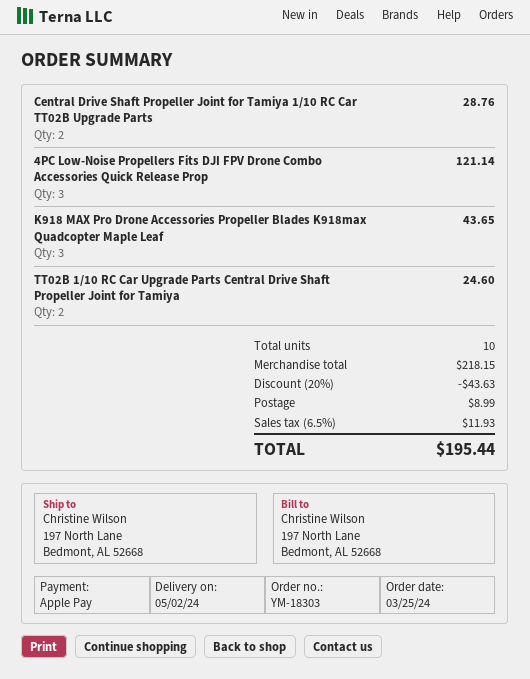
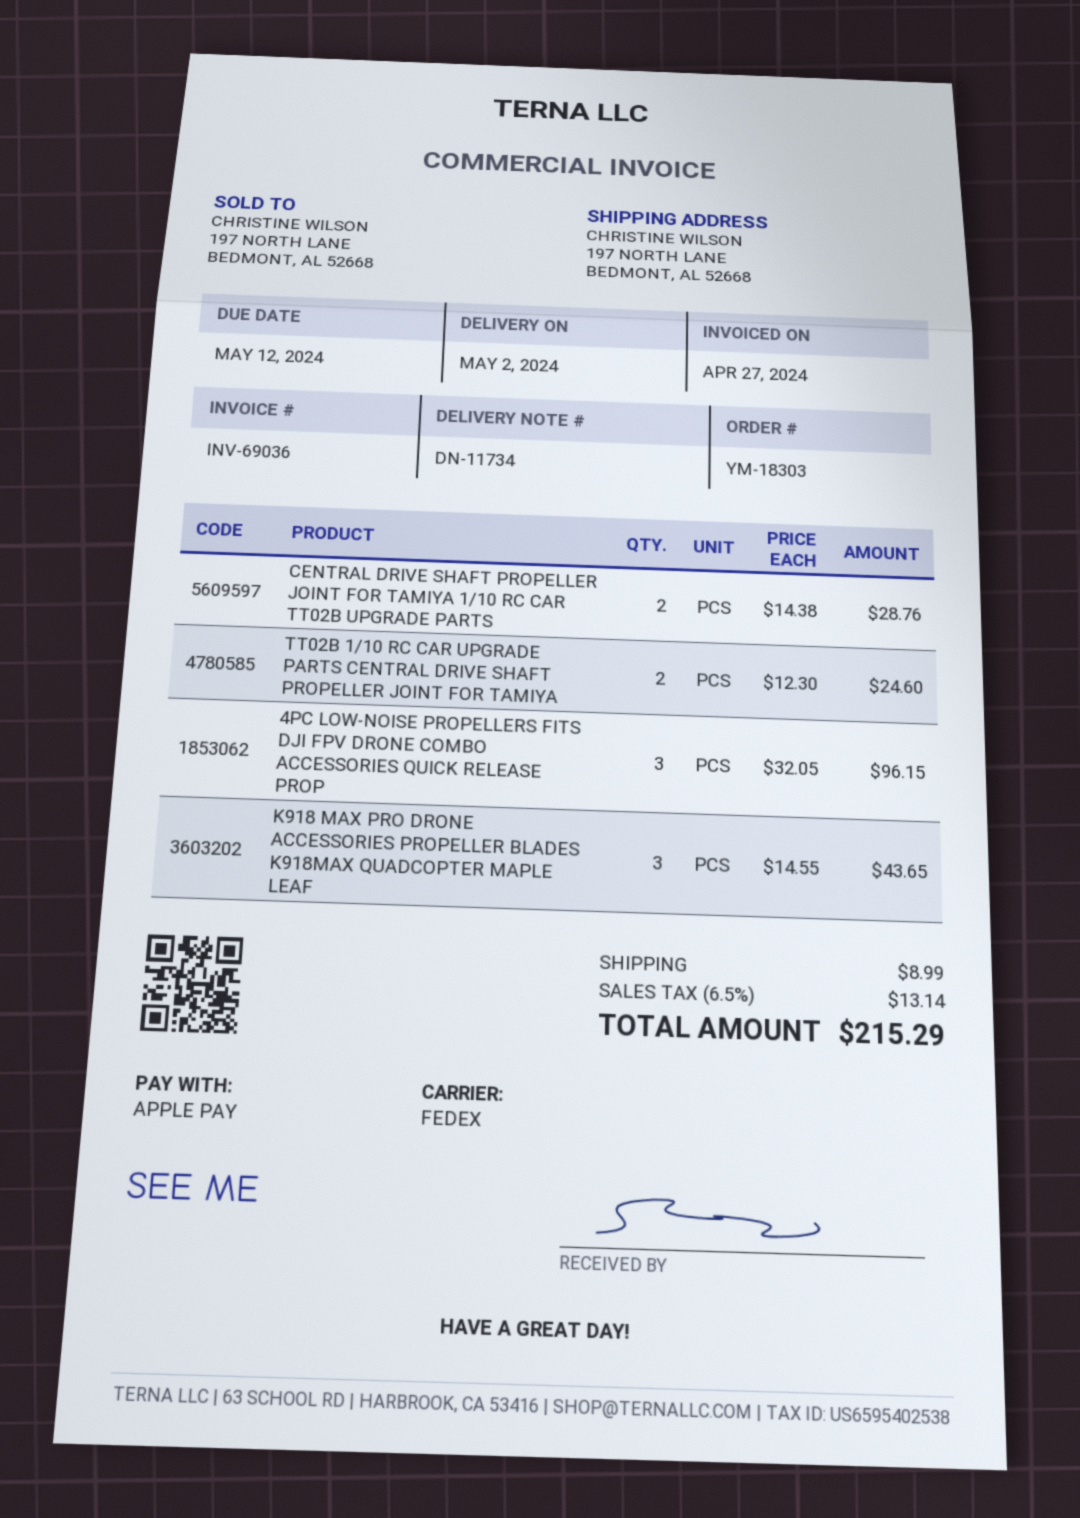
4PC Low-Noise Propellers Fits DJI FPV Drone Combo Accessories Quick Release Prop: 3 for 121.14 -> 3 for 96.15
discount: 20% = 43.63 -> none
tax: 6.5% = 11.93 -> 6.5% = 13.14
total: 195.44 -> 215.29

